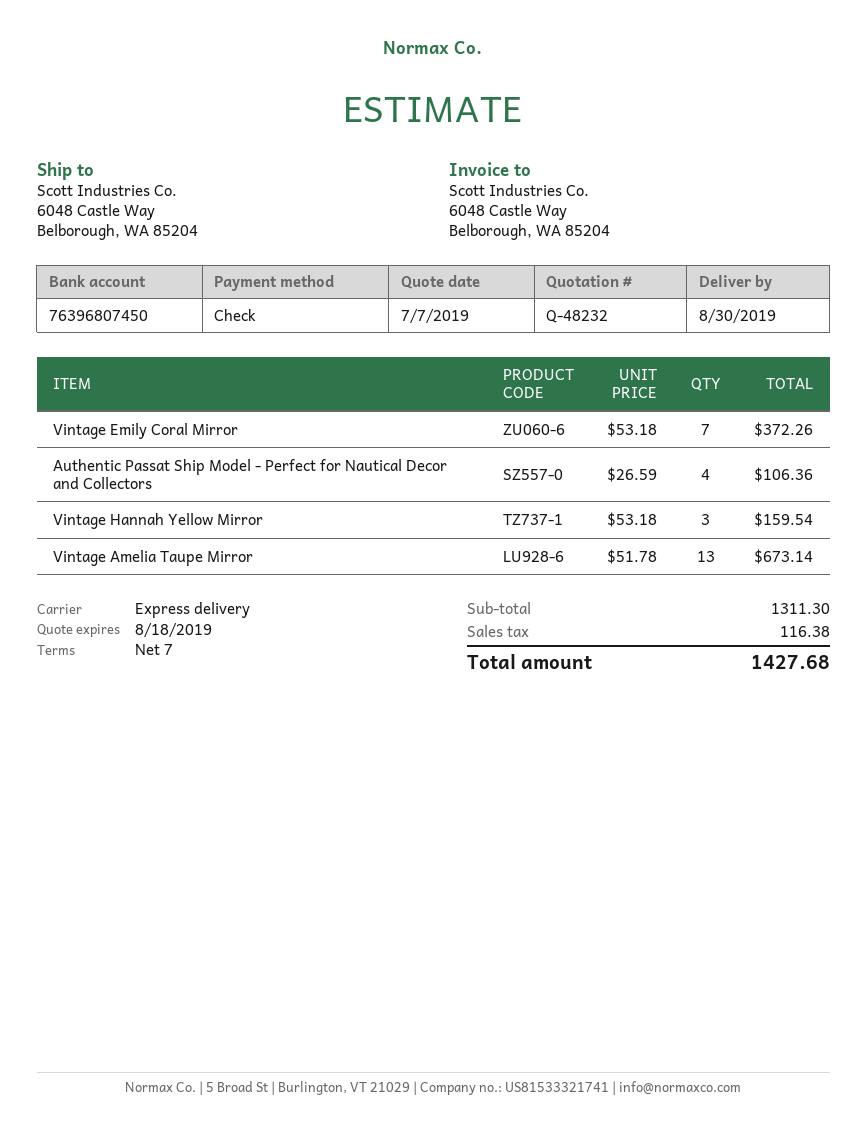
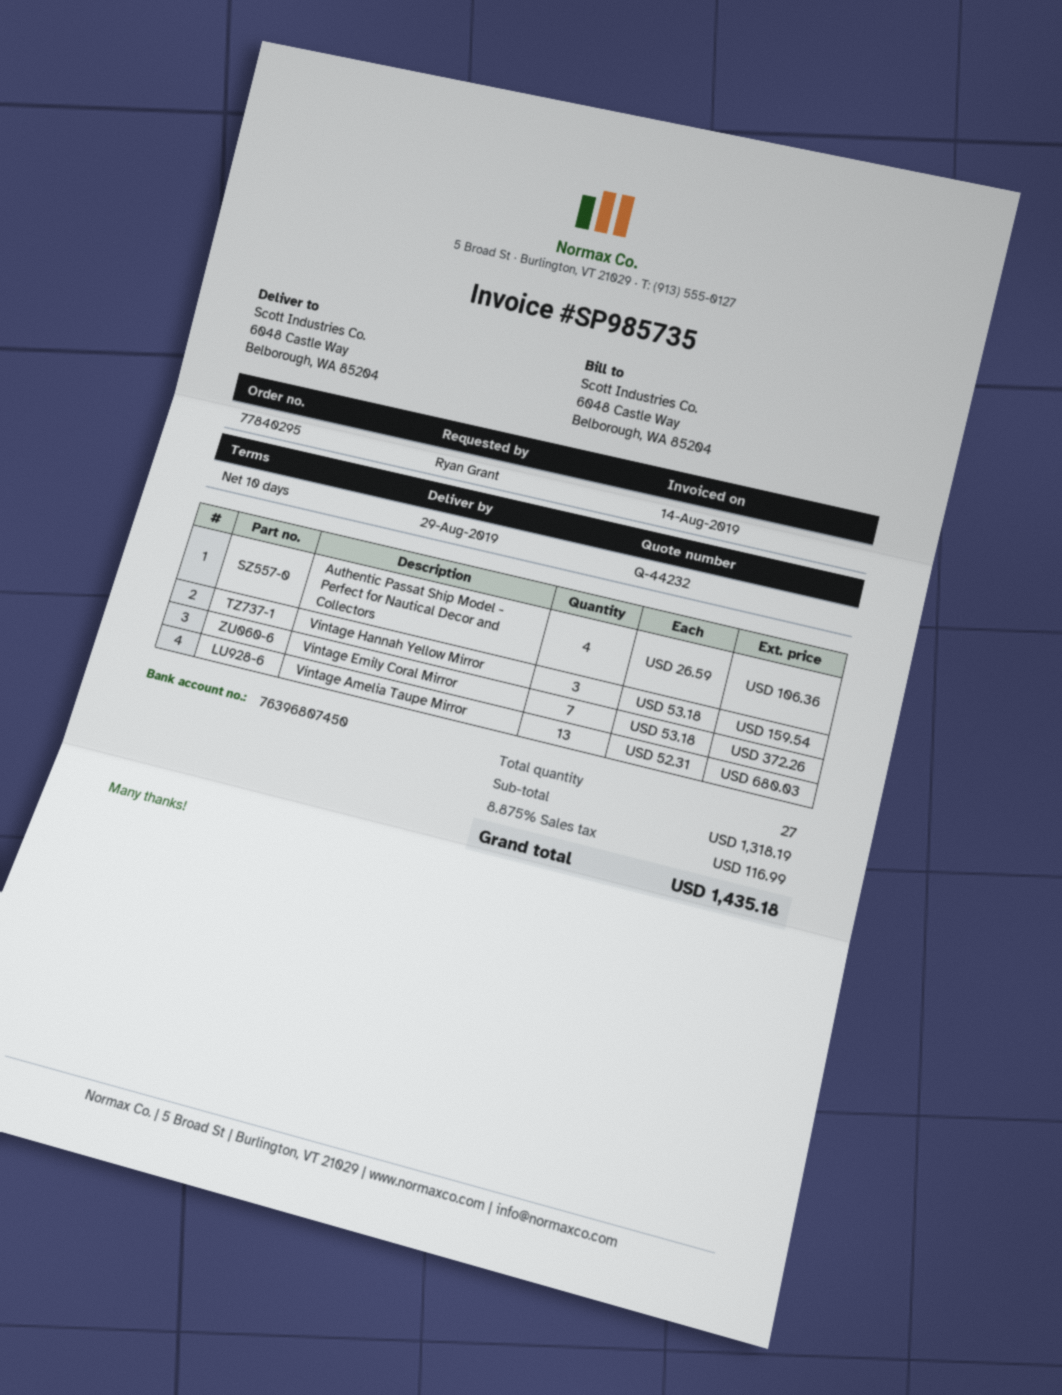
quote number: Q-48232 -> Q-44232
delivery date: 2019-08-30 -> 2019-08-29
payment terms: 7 days -> 10 days
Vintage Amelia Taupe Mirror: 13 x 51.78 = 673.14 -> 13 x 52.31 = 680.03
subtotal: 1311.30 -> 1318.19
tax: 116.38 -> 116.99
total: 1427.68 -> 1435.18

